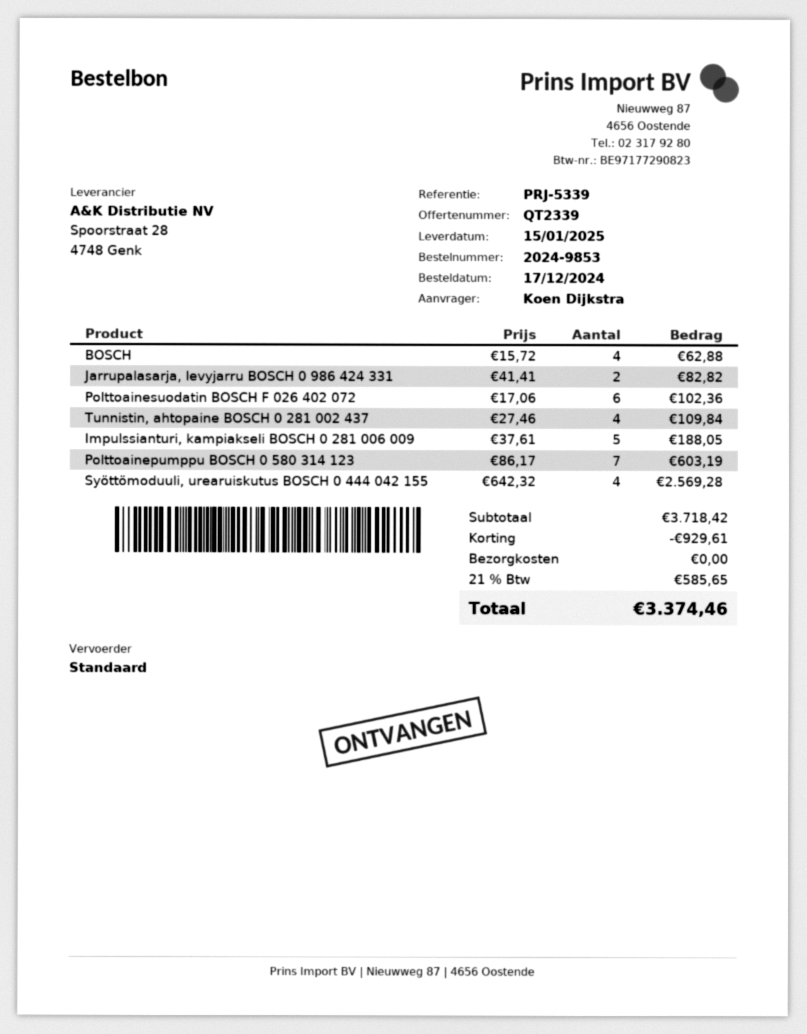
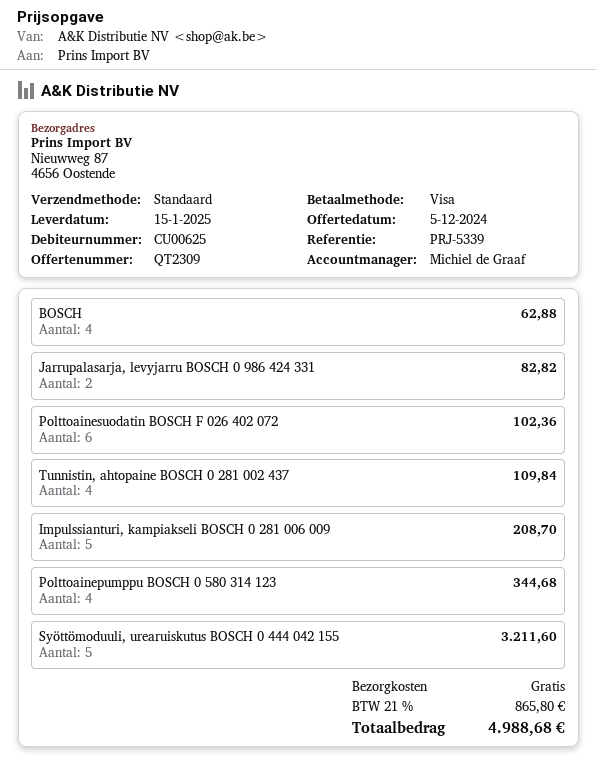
quote number: QT2339 -> QT2309
Impulssianturi, kampiakseli BOSCH 0 281 006 009: 5 for 188.05 -> 5 for 208.70
Polttoainepumppu BOSCH 0 580 314 123: 7 for 603.19 -> 4 for 344.68
Syöttömoduuli, urearuiskutus BOSCH 0 444 042 155: 4 for 2569.28 -> 5 for 3211.60
discount: 929.61 -> none
tax: 21% = 585.65 -> 21% = 865.80
total: 3374.46 -> 4988.68

